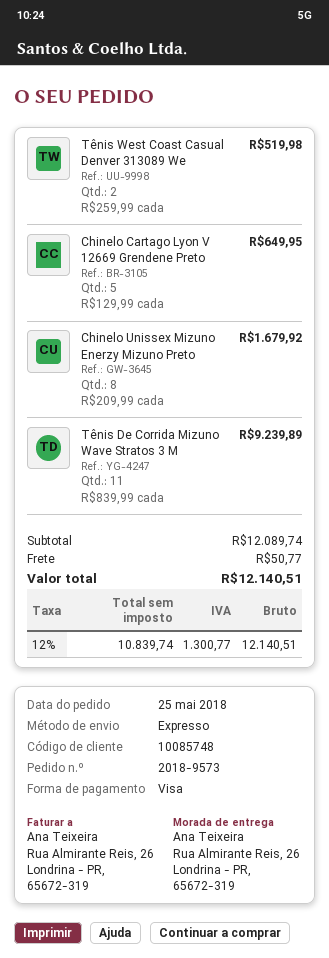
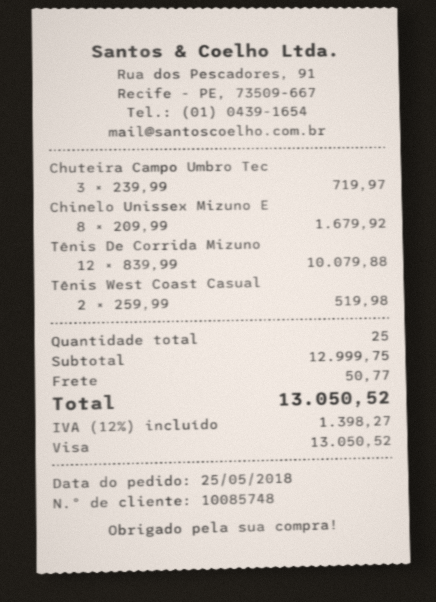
Chinelo Cartago Lyon V 12669 Grendene Preto: 5 x 129.99 = 649.95 -> none
Tênis De Corrida Mizuno Wave Stratos 3 M: 11 x 839.99 = 9239.89 -> 12 x 839.99 = 10079.88
Chuteira Campo Umbro Tec: none -> 3 x 239.99 = 719.97
subtotal: 12089.74 -> 12999.75
tax: 12% = 1300.77 -> 12% = 1398.27
total: 12140.51 -> 13050.52

